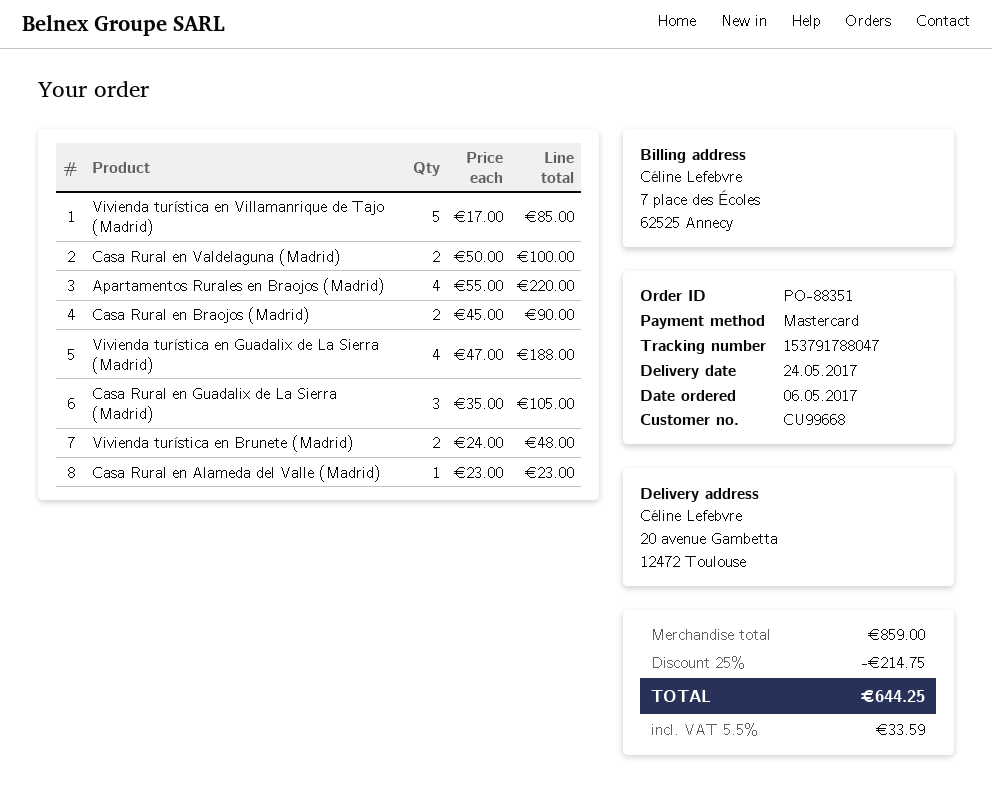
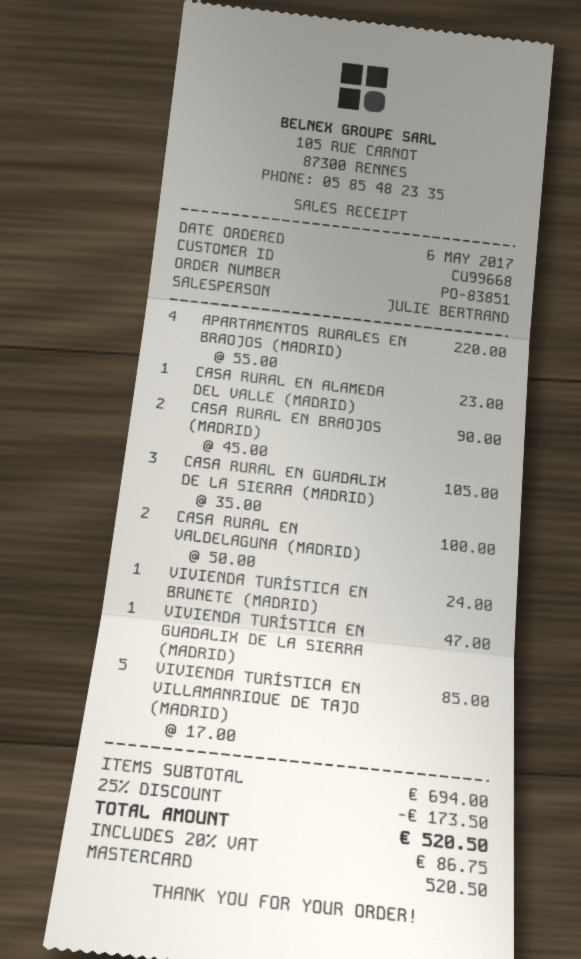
order number: PO-88351 -> PO-83851
Vivienda turística en Guadalix de La Sierra (Madrid): 4 x 47.00 = 188.00 -> 1 x 47.00 = 47.00
Vivienda turística en Brunete (Madrid): 2 x 24.00 = 48.00 -> 1 x 24.00 = 24.00
subtotal: 859.00 -> 694.00
discount: 25% = 214.75 -> 25% = 173.50
tax: 5.5% = 33.59 -> 20% = 86.75
total: 644.25 -> 520.50

